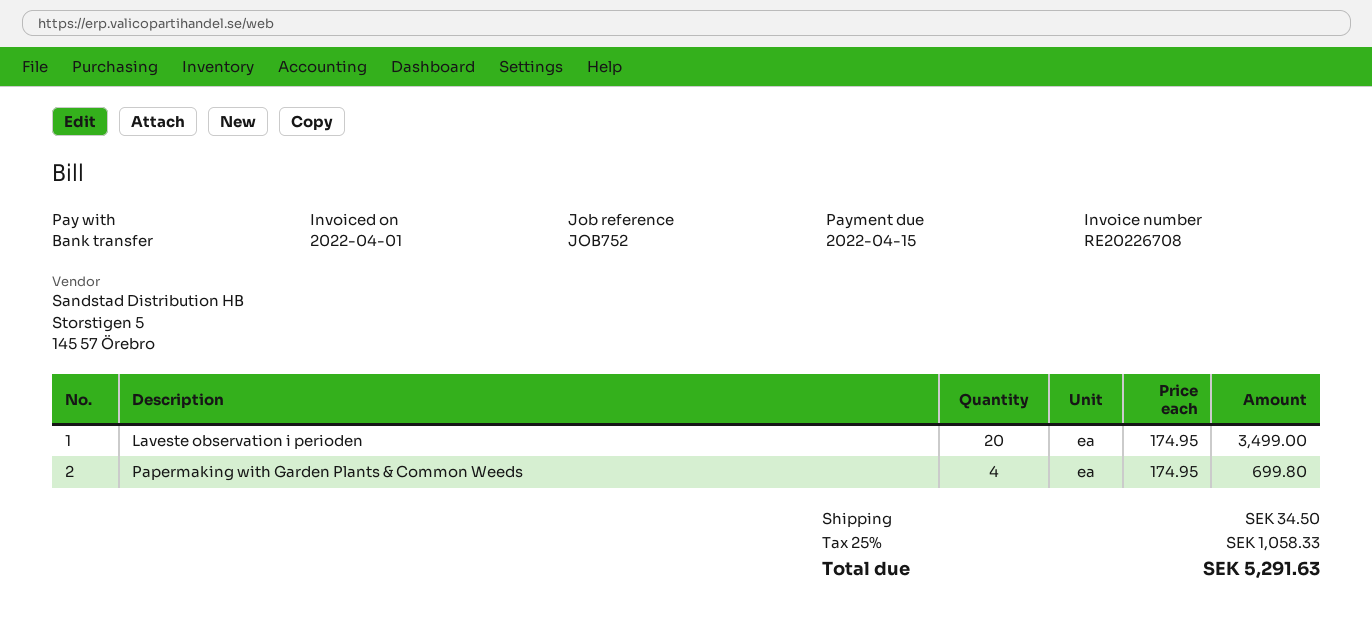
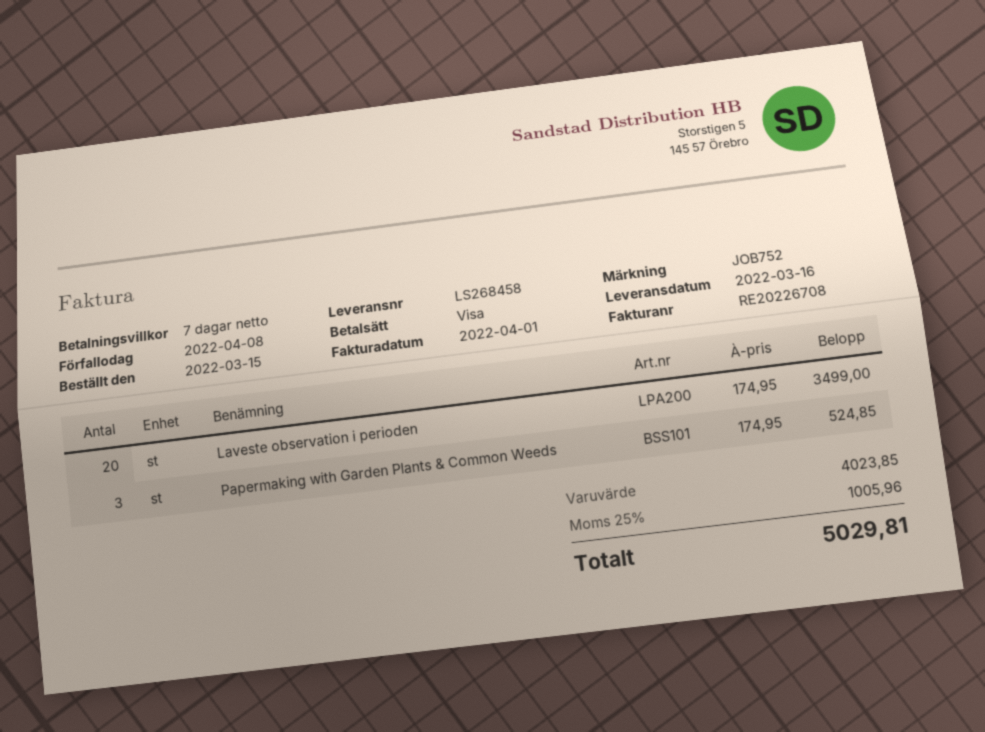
due date: 2022-04-15 -> 2022-04-08
payment method: bank transfer -> Visa
Papermaking with Garden Plants & Common Weeds: 4 x 174.95 = 699.80 -> 3 x 174.95 = 524.85
shipping: 34.50 -> none
tax: 25% = 1058.33 -> 25% = 1005.96
total: 5291.63 -> 5029.81

